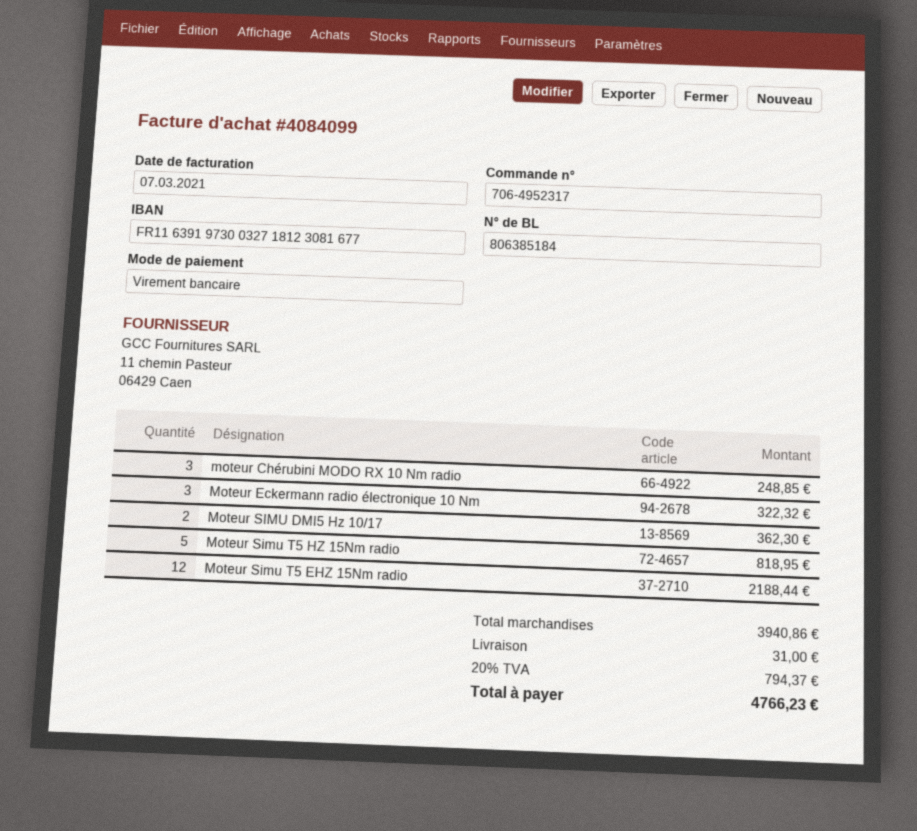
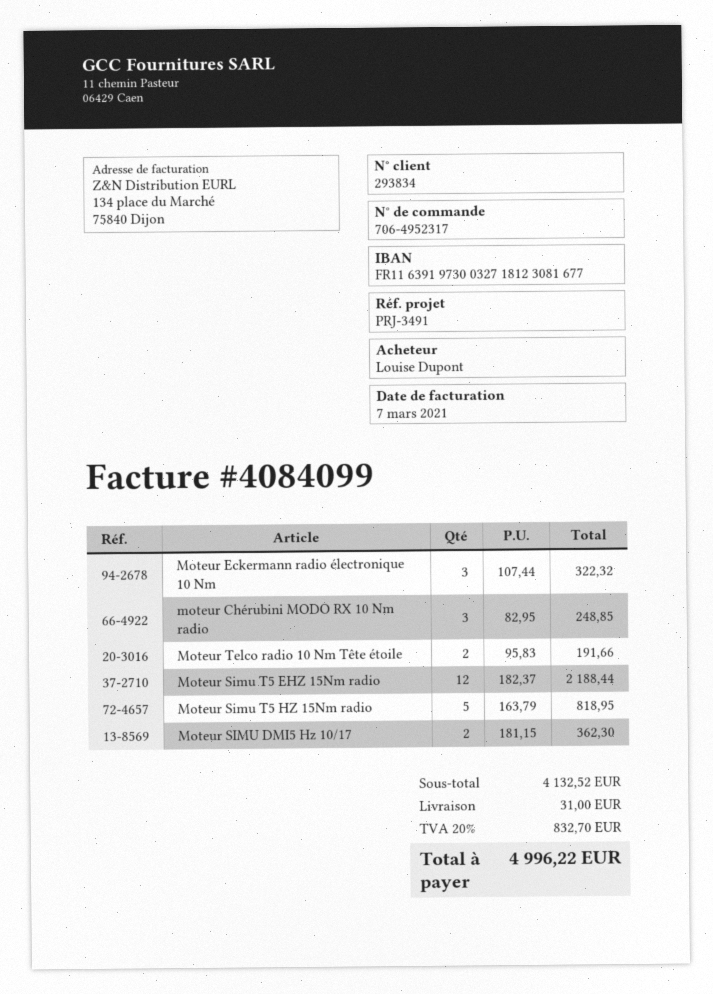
Moteur Telco radio 10 Nm Tête étoile: none -> 2 for 191.66
subtotal: 3940.86 -> 4132.52
tax: 20% = 794.37 -> 20% = 832.70
total: 4766.23 -> 4996.22

